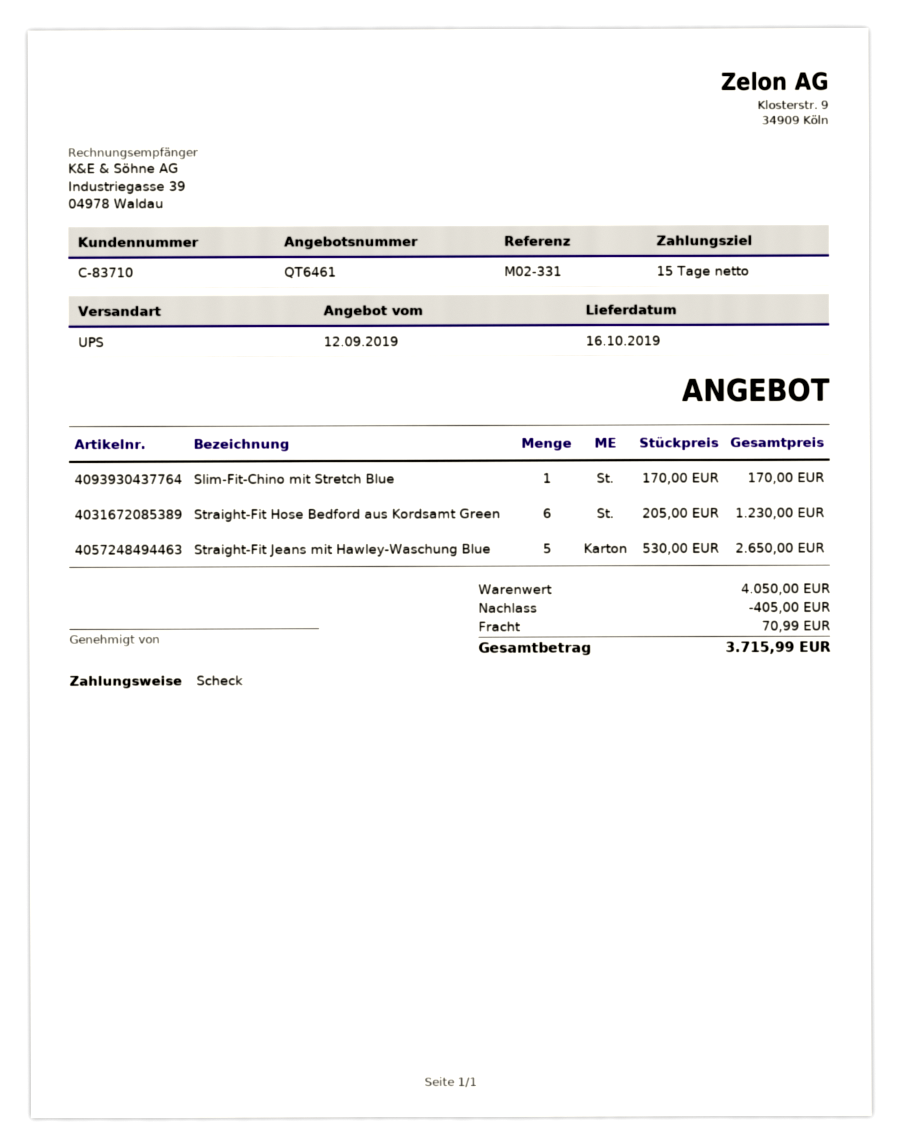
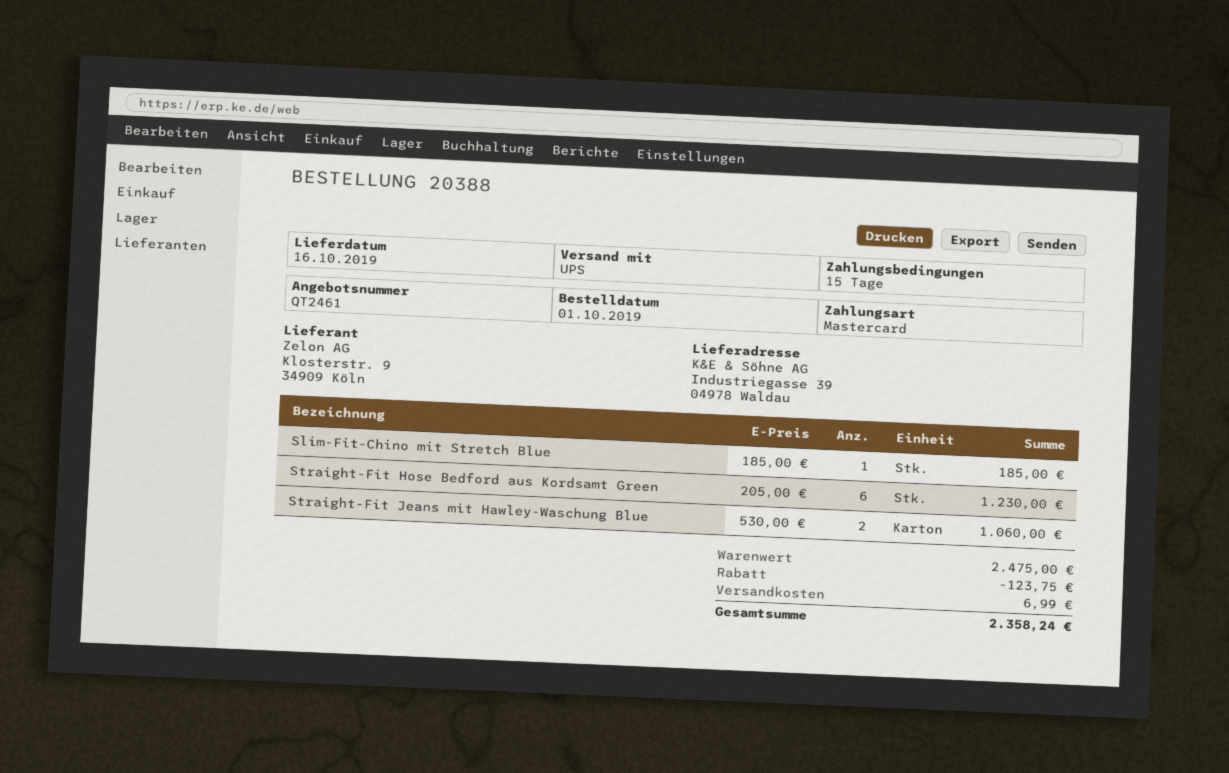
quote number: QT6461 -> QT2461
payment method: cheque -> Mastercard
Slim-Fit-Chino mit Stretch Blue: 1 x 170.00 = 170.00 -> 1 x 185.00 = 185.00
Straight-Fit Jeans mit Hawley-Waschung Blue: 5 x 530.00 = 2650.00 -> 2 x 530.00 = 1060.00
subtotal: 4050.00 -> 2475.00
discount: 405.00 -> 123.75
shipping: 70.99 -> 6.99
total: 3715.99 -> 2358.24

